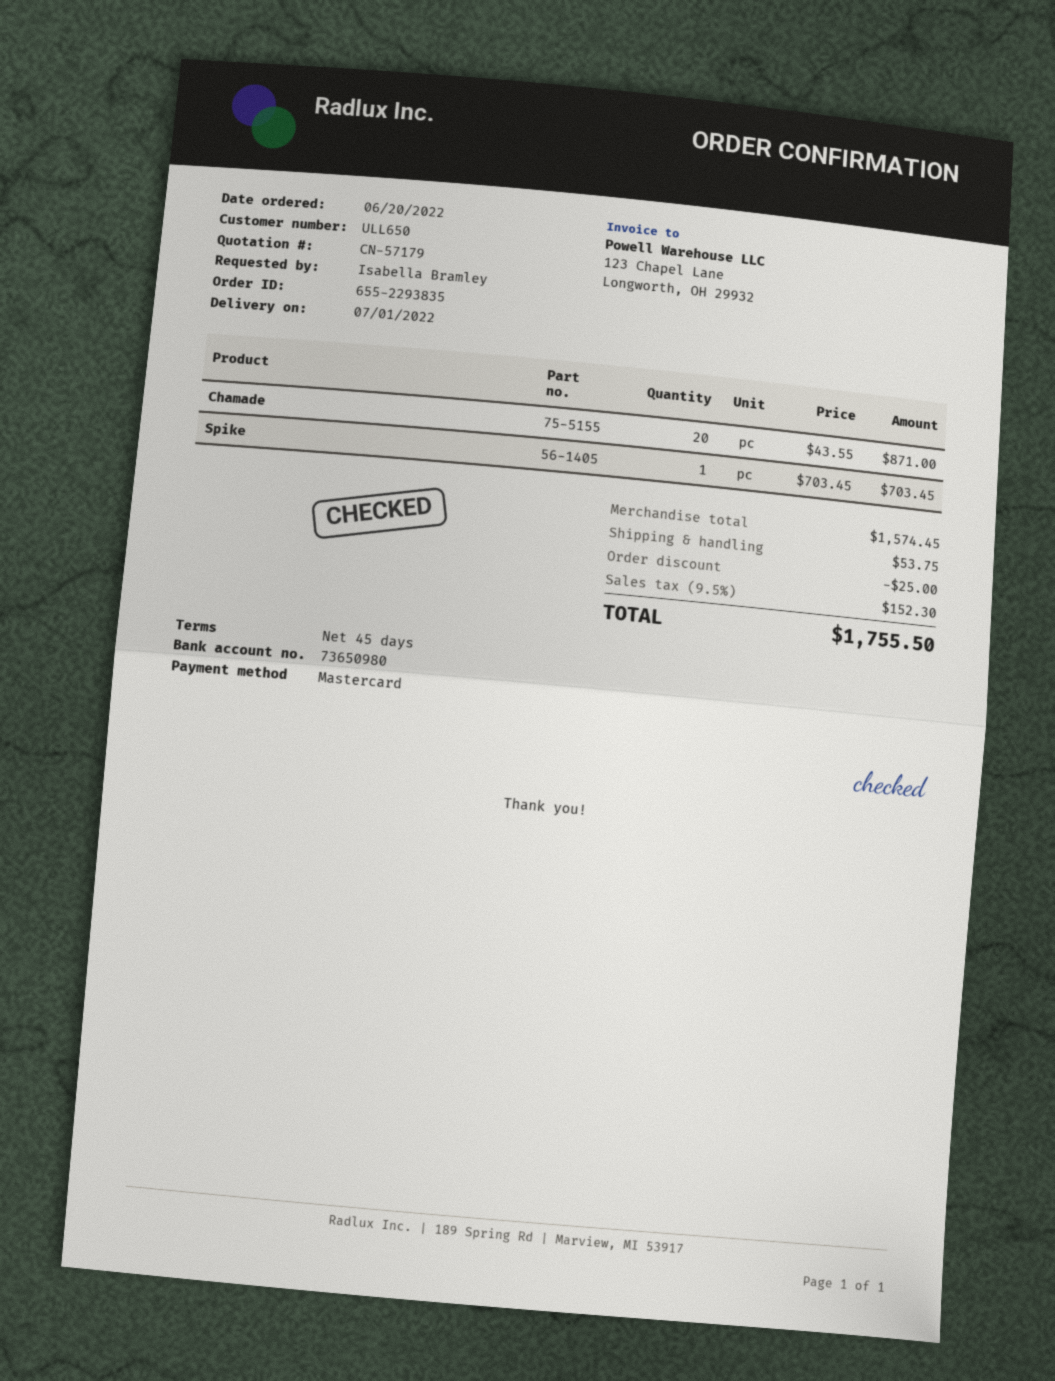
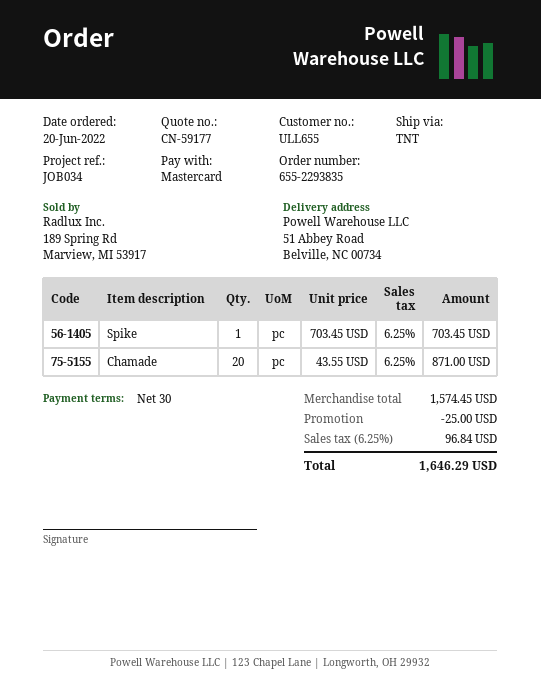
quote number: CN-57179 -> CN-59177
payment terms: 45 days -> 30 days
customer number: ULL650 -> ULL655
shipping: 53.75 -> none
tax: 9.5% = 152.30 -> 6.25% = 96.84
total: 1755.50 -> 1646.29

